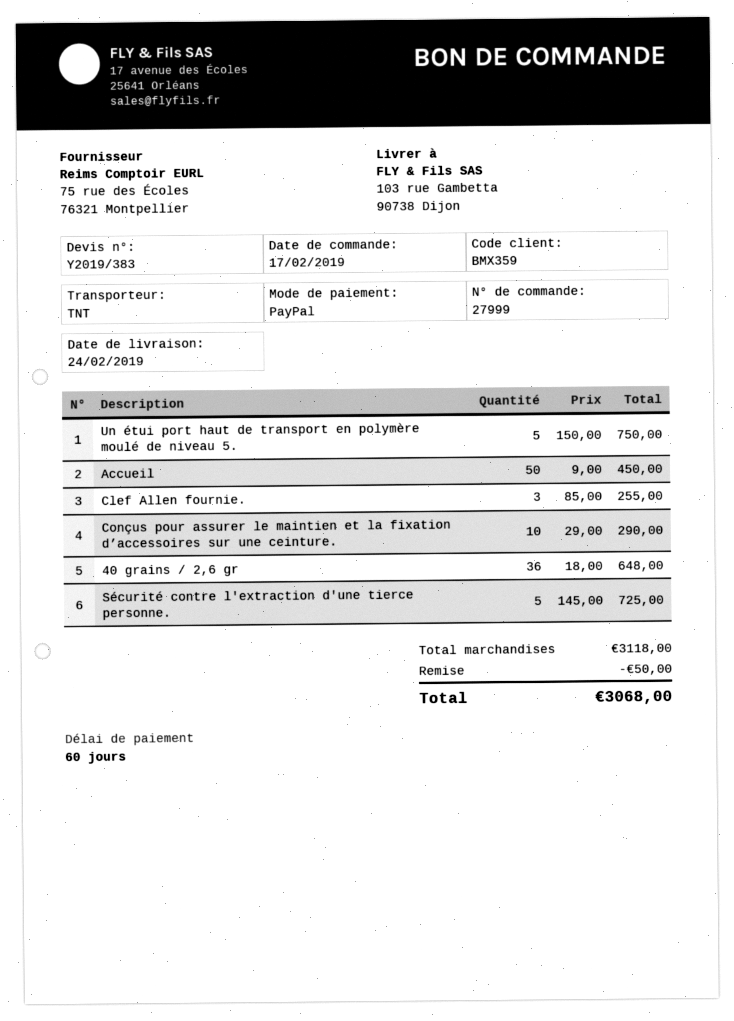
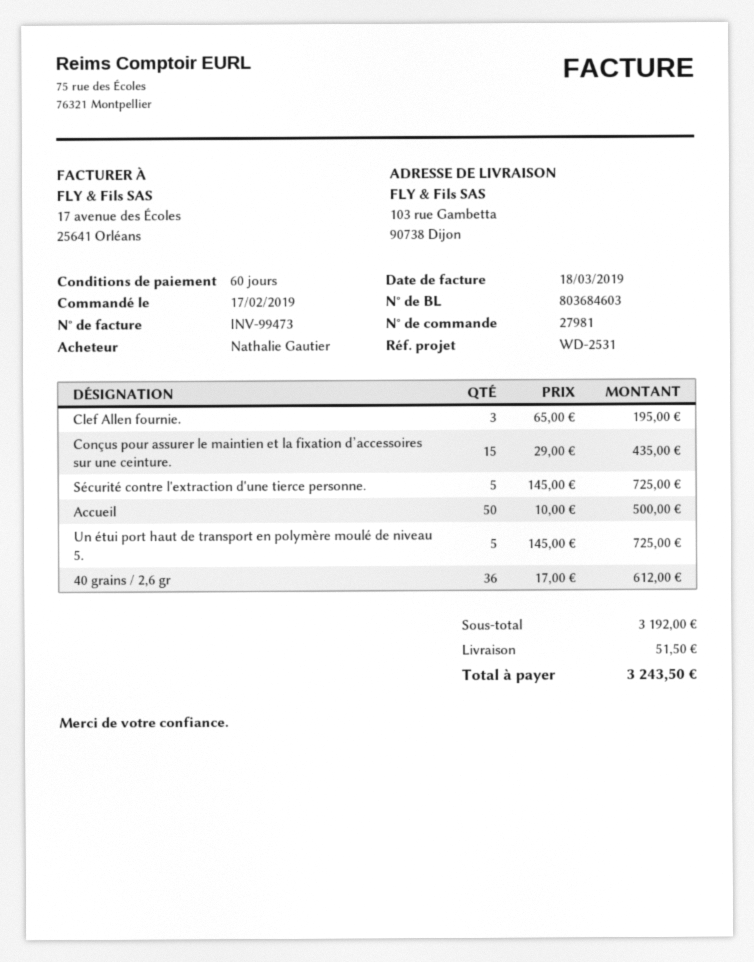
order number: 27999 -> 27981
Un étui port haut de transport en polymère moulé de niveau 5.: 5 x 150.00 = 750.00 -> 5 x 145.00 = 725.00
Accueil: 50 x 9.00 = 450.00 -> 50 x 10.00 = 500.00
Clef Allen fournie.: 3 x 85.00 = 255.00 -> 3 x 65.00 = 195.00
Conçus pour assurer le maintien et la fixation d’accessoires sur une ceinture.: 10 x 29.00 = 290.00 -> 15 x 29.00 = 435.00
40 grains / 2,6 gr: 36 x 18.00 = 648.00 -> 36 x 17.00 = 612.00
subtotal: 3118.00 -> 3192.00
discount: 50.00 -> none
shipping: none -> 51.50
total: 3068.00 -> 3243.50

